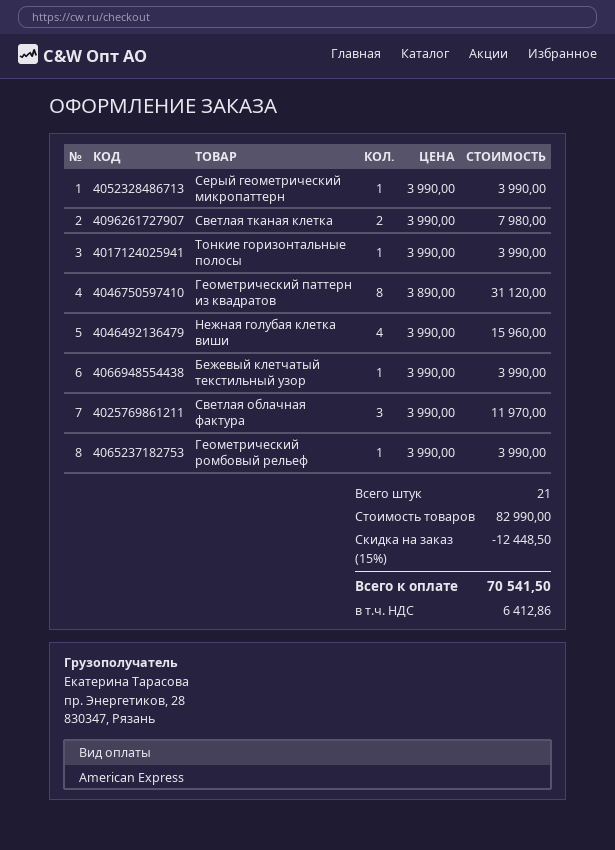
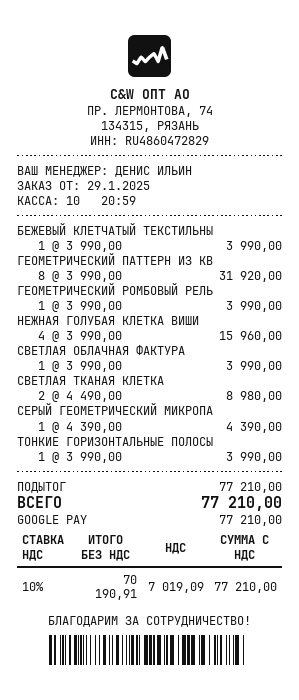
payment method: American Express -> Google Pay
Серый геометрический микропаттерн: 1 x 3990.00 = 3990.00 -> 1 x 4390.00 = 4390.00
Светлая тканая клетка: 2 x 3990.00 = 7980.00 -> 2 x 4490.00 = 8980.00
Геометрический паттерн из квадратов: 8 x 3890.00 = 31120.00 -> 8 x 3990.00 = 31920.00
Светлая облачная фактура: 3 x 3990.00 = 11970.00 -> 1 x 3990.00 = 3990.00
subtotal: 82990.00 -> 77210.00
discount: 15% = 12448.50 -> none
tax: 6412.86 -> 7019.09
total: 70541.50 -> 77210.00

